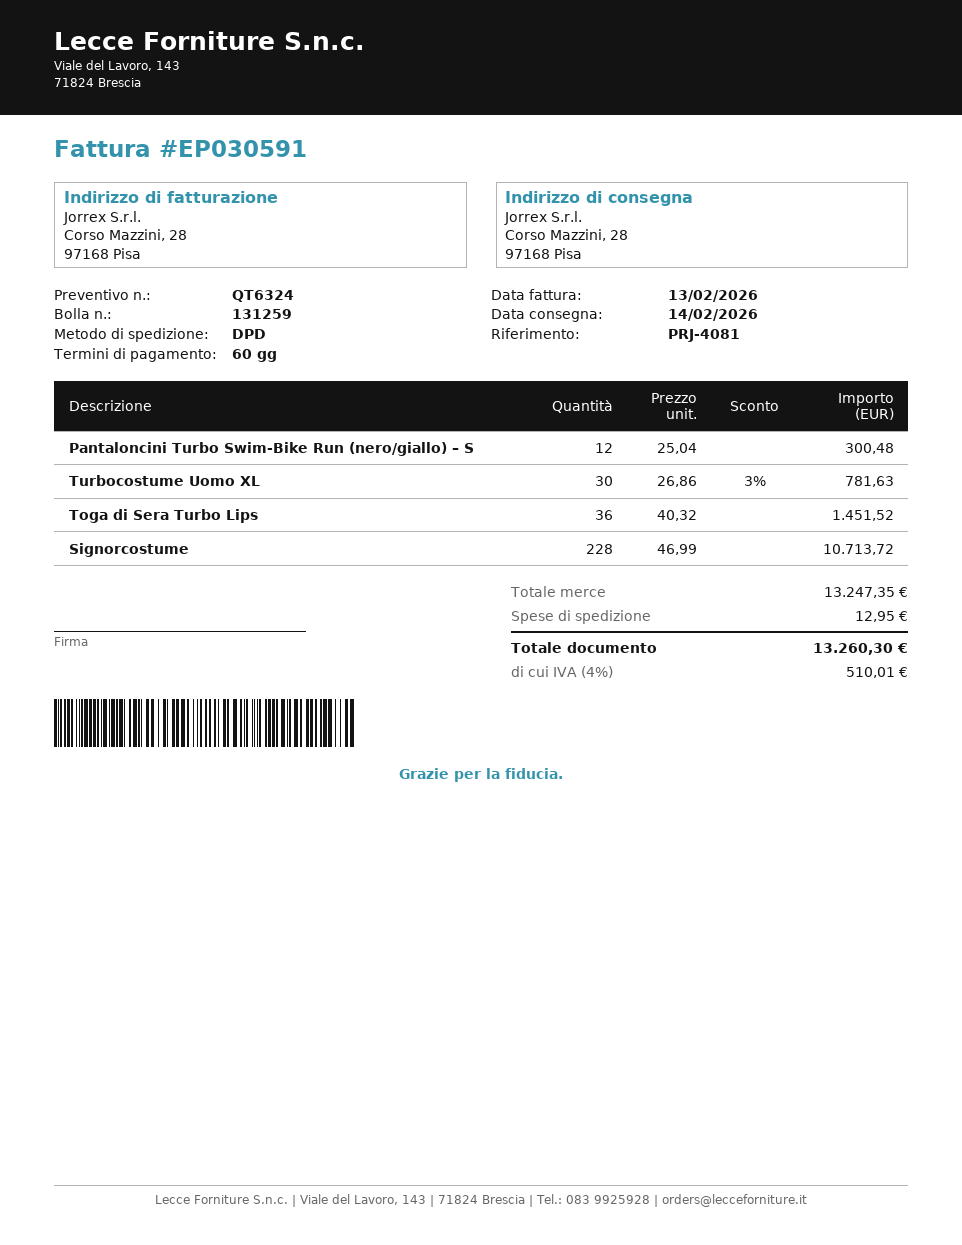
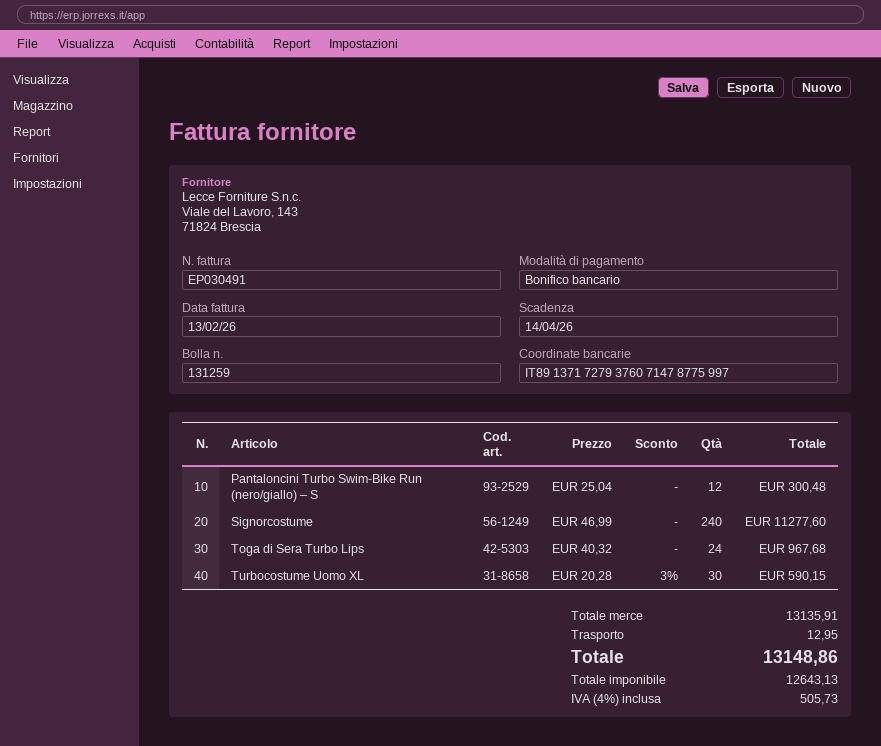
invoice number: EP030591 -> EP030491
Turbocostume Uomo XL: 30 x 26.86 - 3% = 781.63 -> 30 x 20.28 - 3% = 590.15
Toga di Sera Turbo Lips: 36 x 40.32 = 1451.52 -> 24 x 40.32 = 967.68
Signorcostume: 228 x 46.99 = 10713.72 -> 240 x 46.99 = 11277.60
subtotal: 13247.35 -> 13135.91
tax: 4% = 510.01 -> 4% = 505.73
total: 13260.30 -> 13148.86

